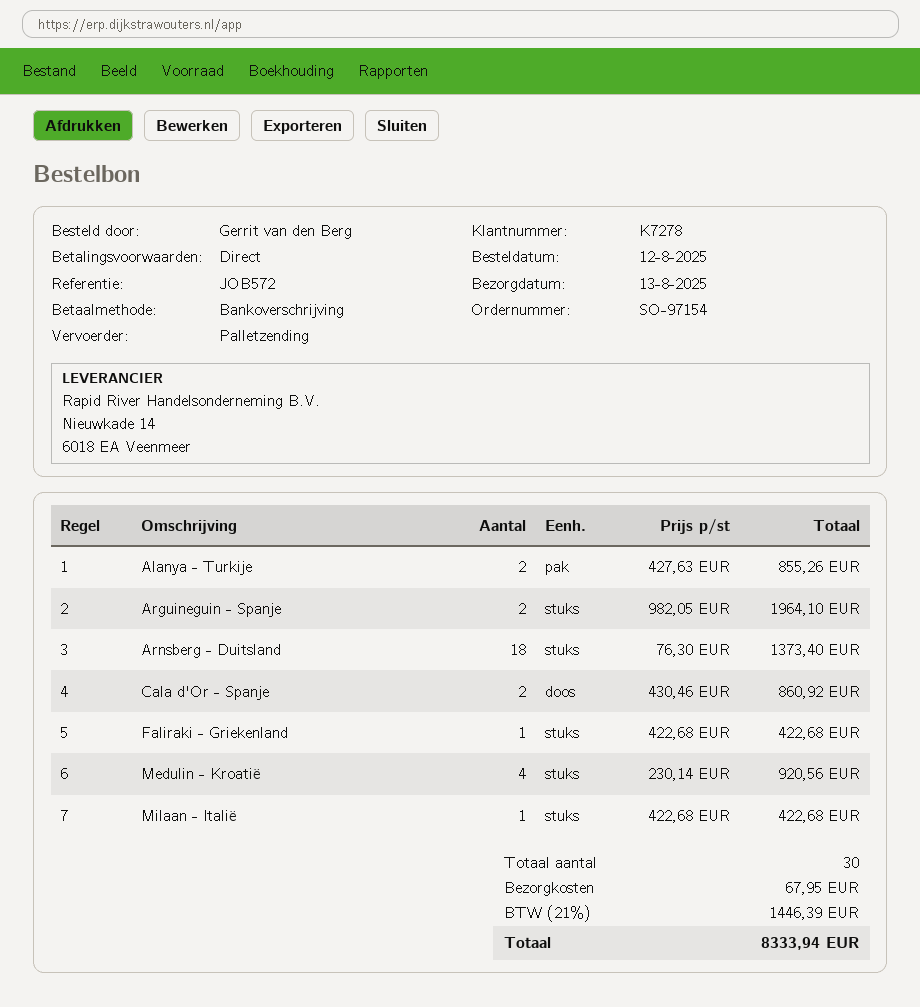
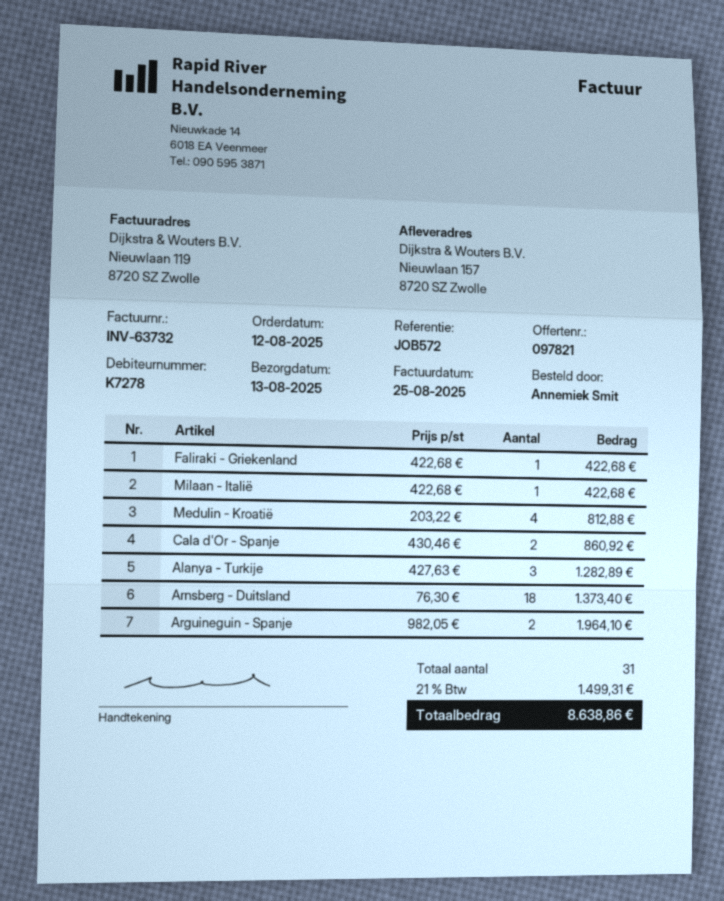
ordered by: Gerrit van den Berg -> Annemiek Smit
Alanya - Turkije: 2 x 427.63 = 855.26 -> 3 x 427.63 = 1282.89
Medulin - Kroatië: 4 x 230.14 = 920.56 -> 4 x 203.22 = 812.88
total quantity: 30 -> 31
shipping: 67.95 -> none
tax: 21% = 1446.39 -> 21% = 1499.31
total: 8333.94 -> 8638.86

